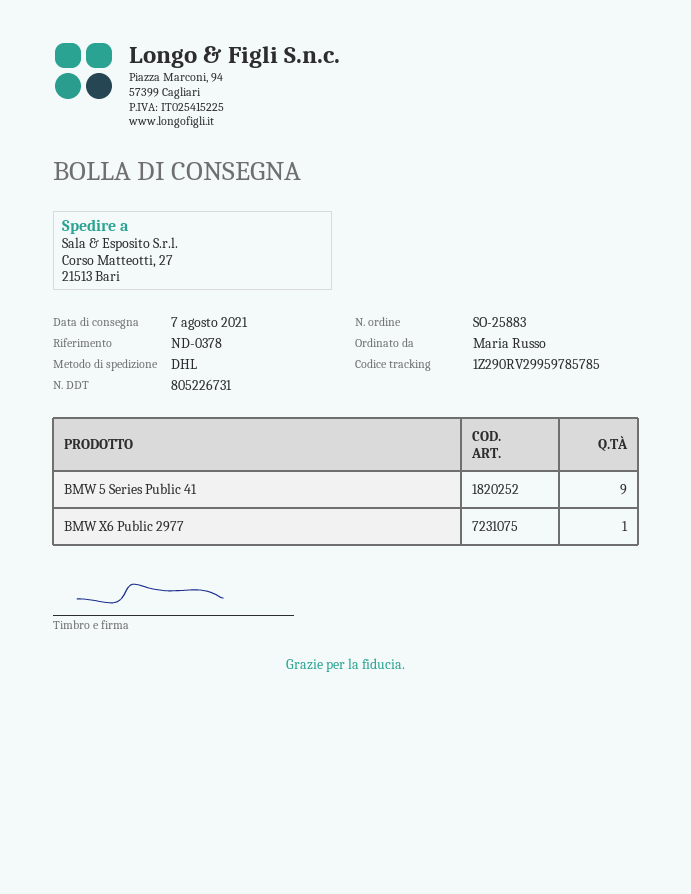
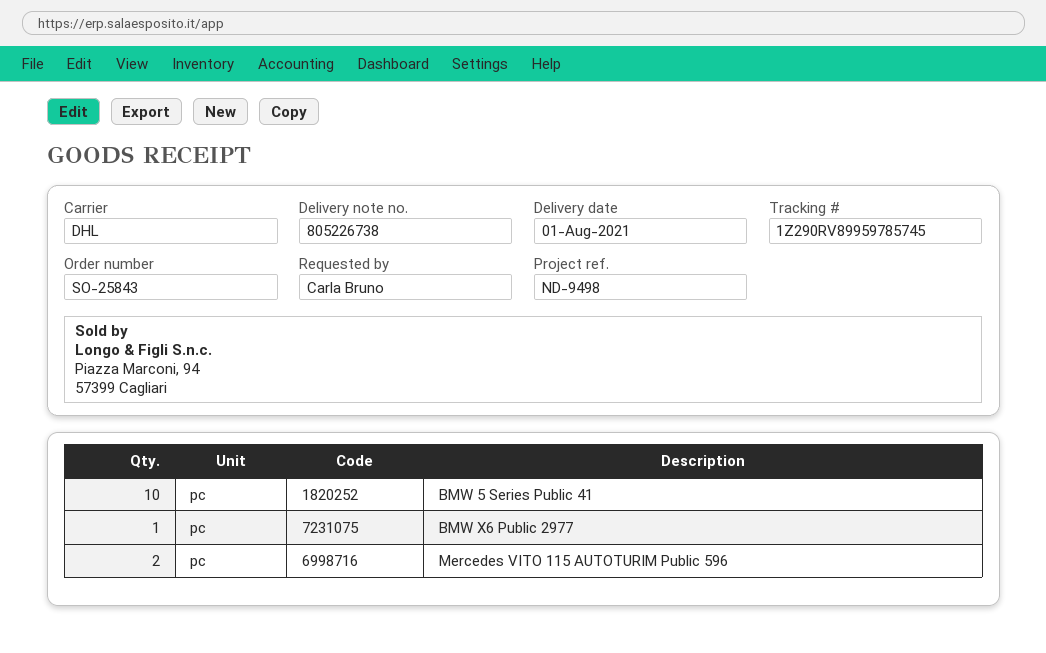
order number: SO-25883 -> SO-25843
delivery note number: 805226731 -> 805226738
delivery date: 2021-08-07 -> 2021-08-01
reference: ND-0378 -> ND-9498
ordered by: Maria Russo -> Carla Bruno
tracking number: 1Z290RV29959785785 -> 1Z290RV89959785745
BMW 5 Series Public 41: 9 -> 10
Mercedes VITO 115 AUTOTURIM Public 596: none -> 2

